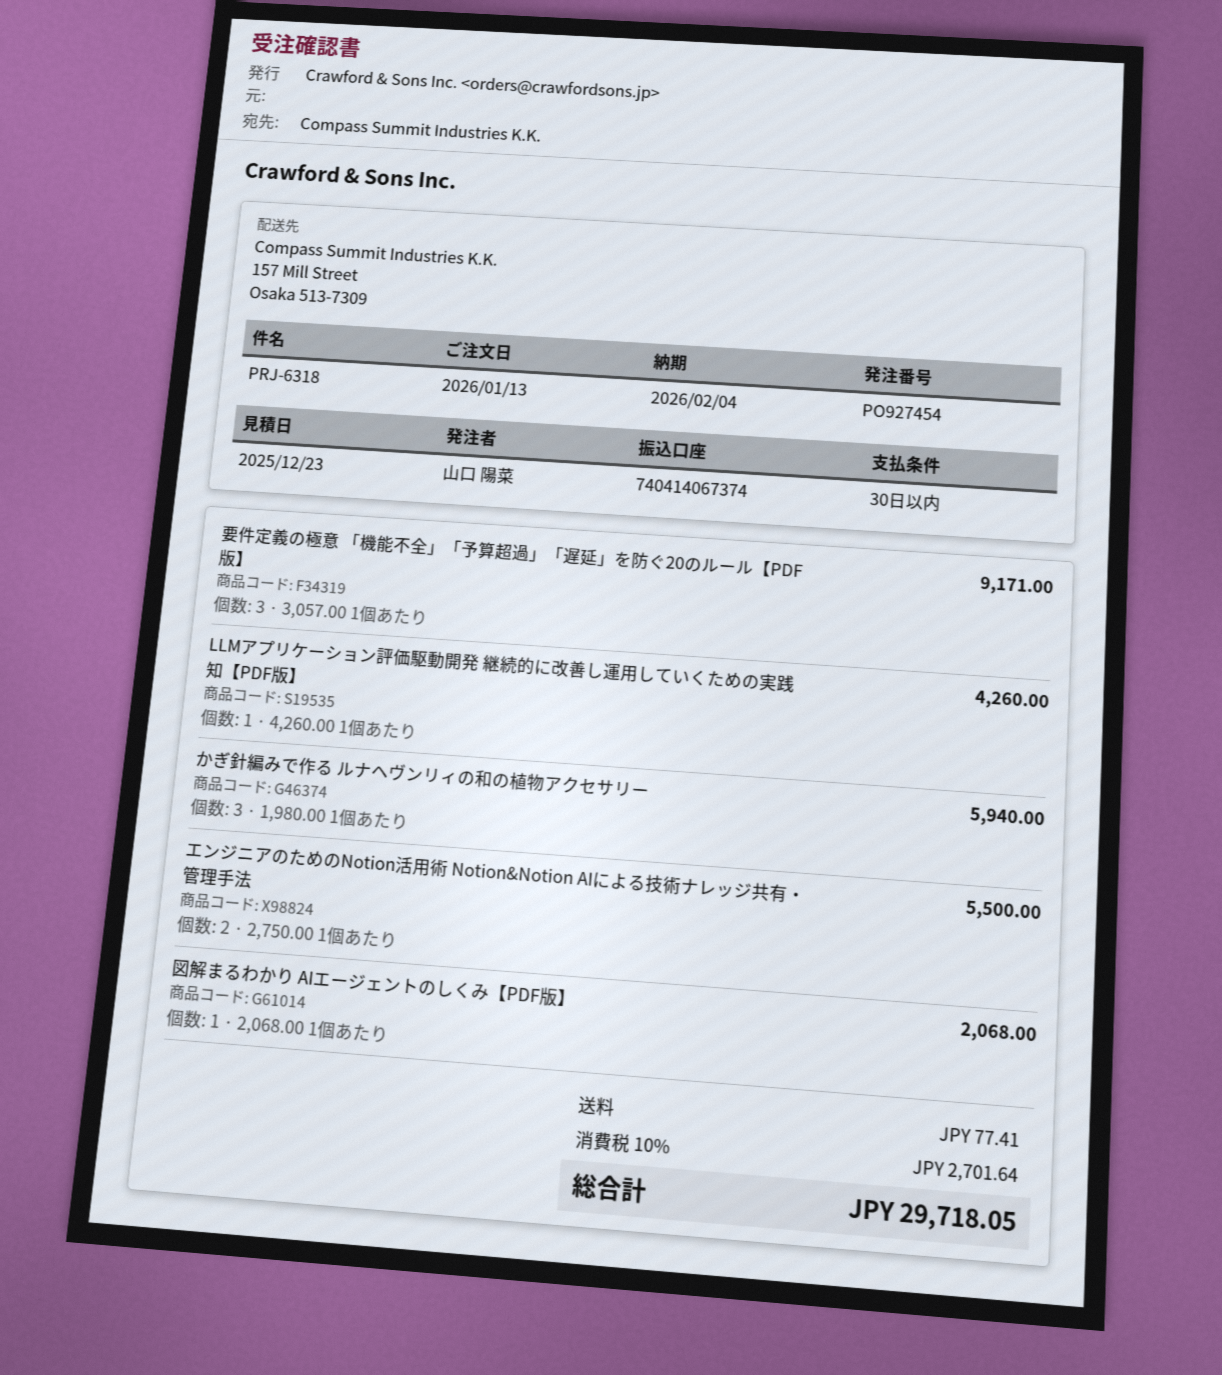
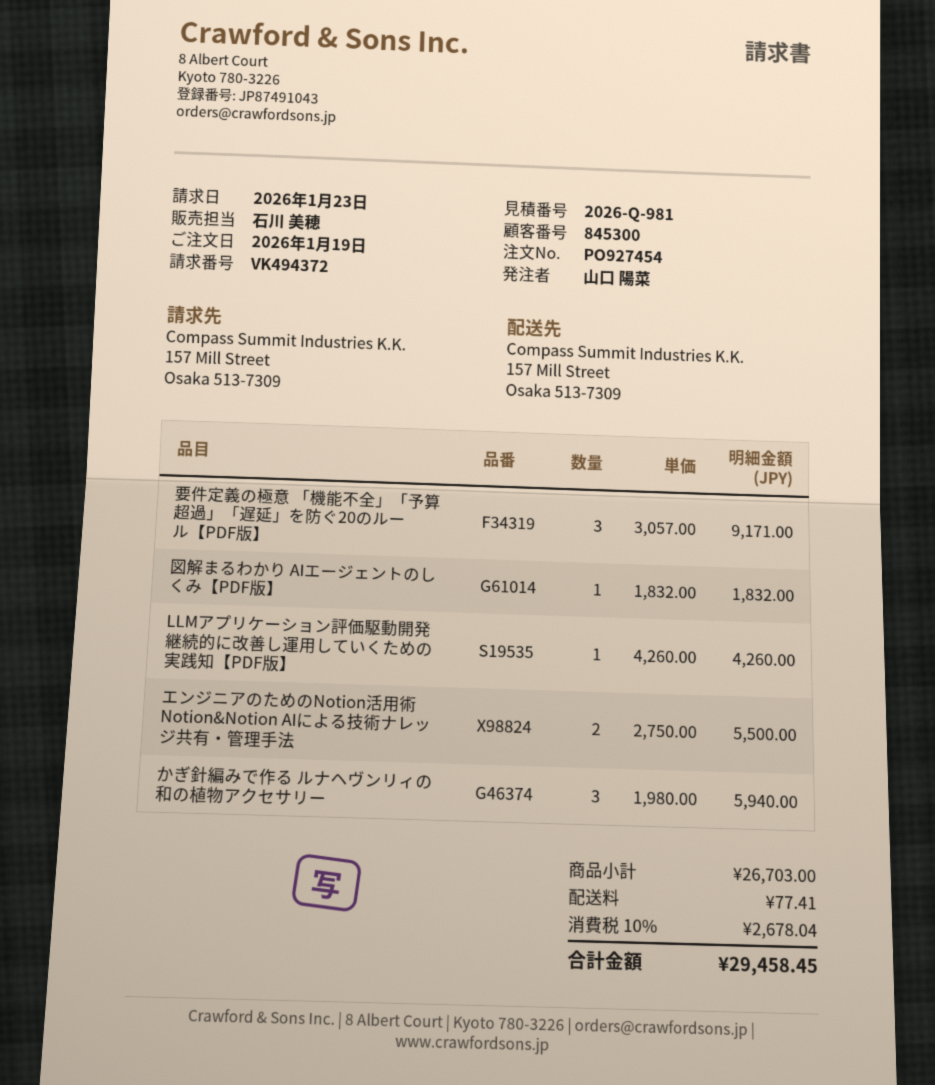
order date: 2026-01-13 -> 2026-01-19
図解まるわかり AIエージェントのしくみ【PDF版】: 1 x 2068.00 = 2068.00 -> 1 x 1832.00 = 1832.00
tax: 10% = 2701.64 -> 10% = 2678.04
total: 29718.05 -> 29458.45

